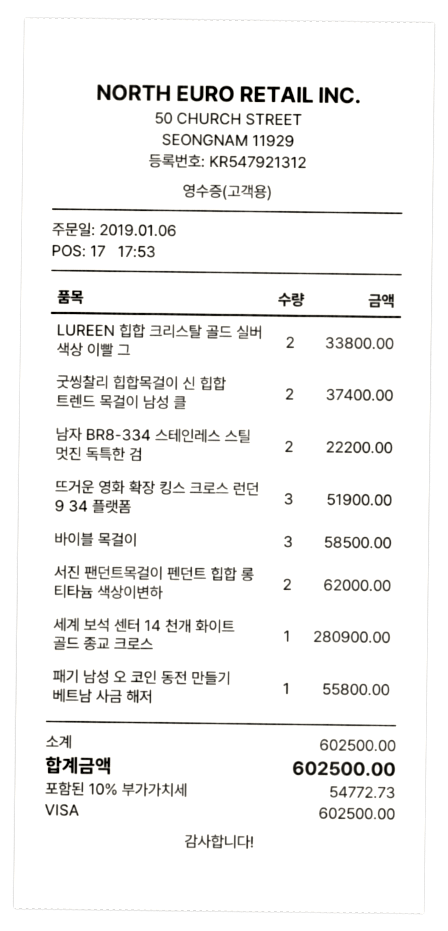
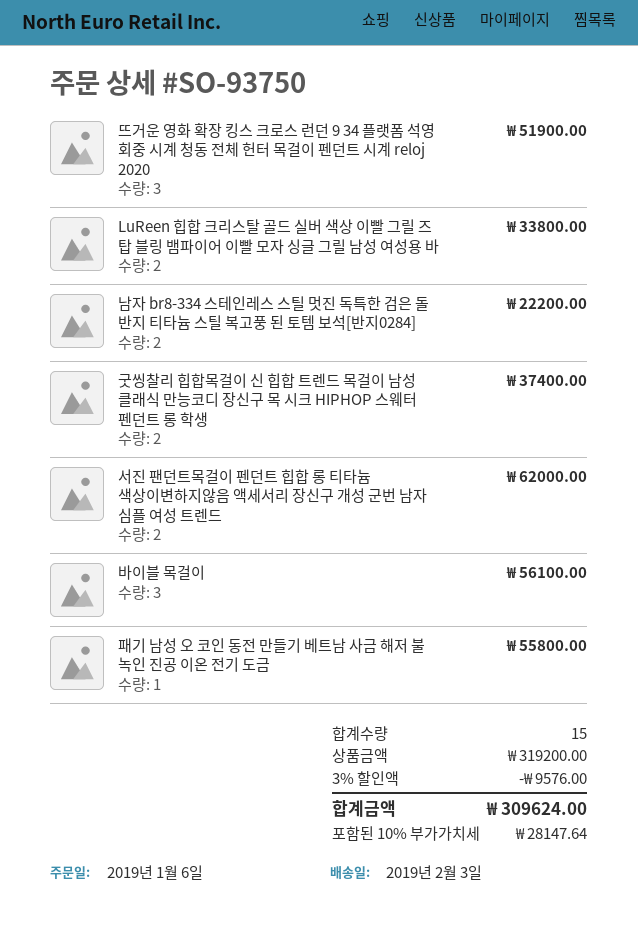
바이블 목걸이: 3 for 58500.00 -> 3 for 56100.00
세계 보석 센터 14 천개 화이트 골드 종교 크로스: 1 for 280900.00 -> none
subtotal: 602500.00 -> 319200.00
discount: none -> 3% = 9576.00
tax: 10% = 54772.73 -> 10% = 28147.64
total: 602500.00 -> 309624.00

